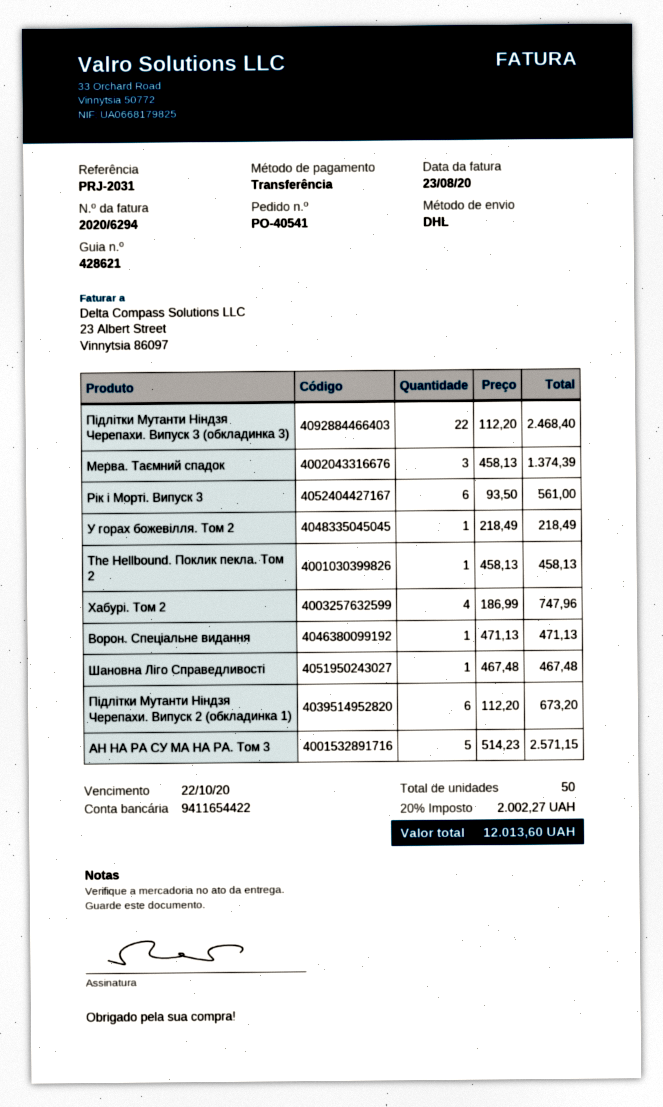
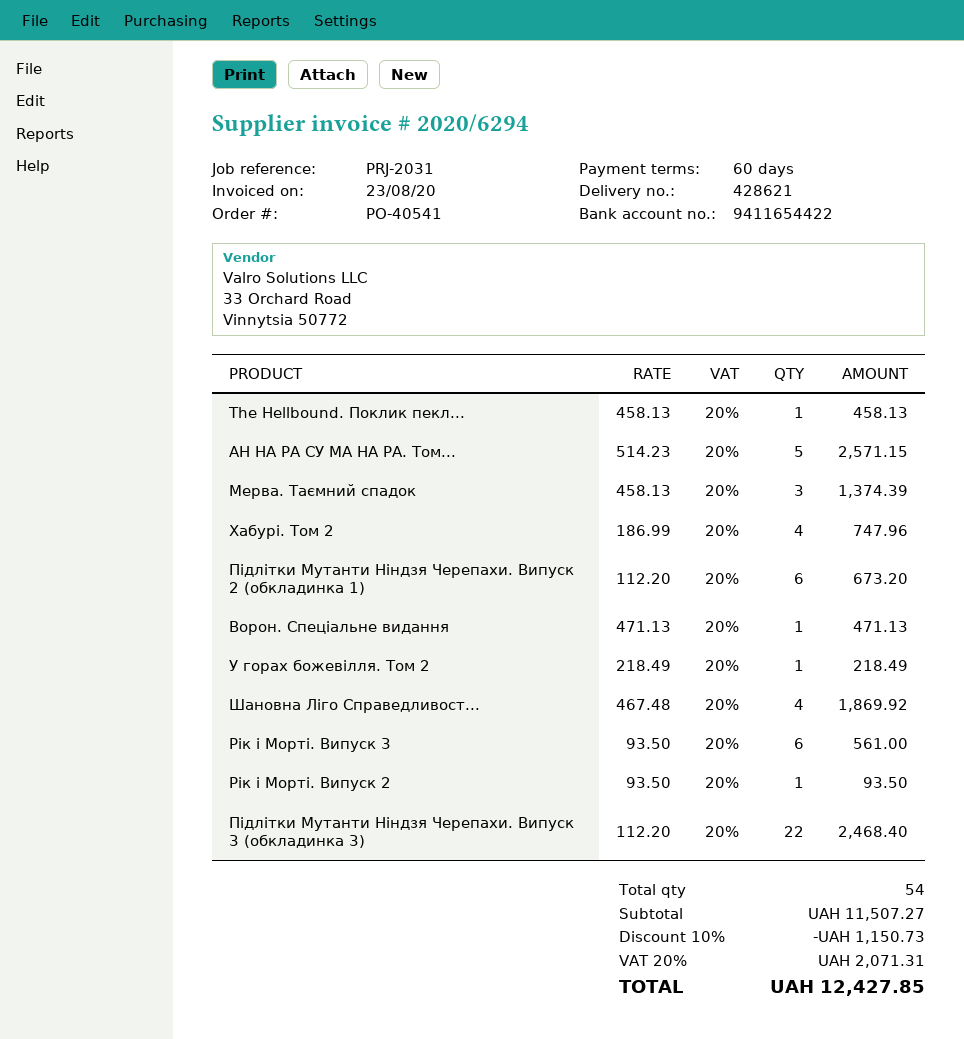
Шановна Ліго Справедливості: 1 x 467.48 = 467.48 -> 4 x 467.48 = 1869.92
Рік і Морті. Випуск 2: none -> 1 x 93.50 = 93.50
total quantity: 50 -> 54
discount: none -> 10% = 1150.73
tax: 20% = 2002.27 -> 20% = 2071.31
total: 12013.60 -> 12427.85

